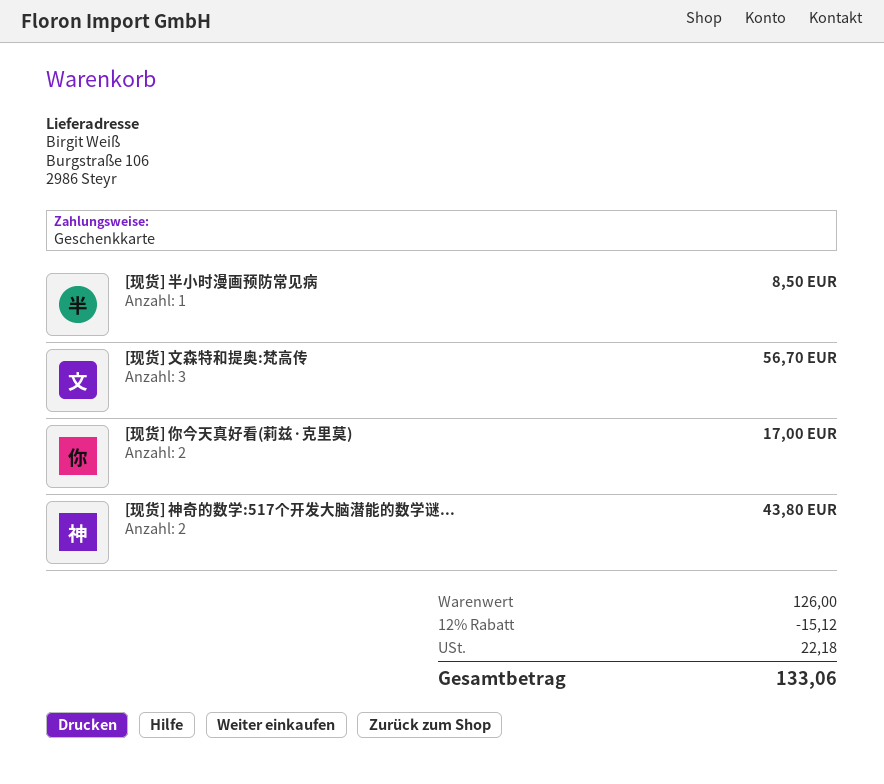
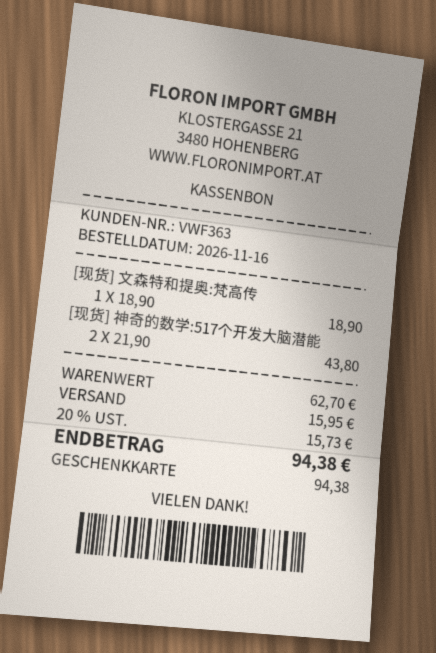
[现货] 半小时漫画预防常见病: 1 for 8.50 -> none
[现货] 文森特和提奥:梵高传: 3 for 56.70 -> 1 for 18.90
[现货] 你今天真好看(莉兹·克里莫): 2 for 17.00 -> none
subtotal: 126.00 -> 62.70
discount: 12% = 15.12 -> none
shipping: none -> 15.95
tax: 22.18 -> 15.73
total: 133.06 -> 94.38

